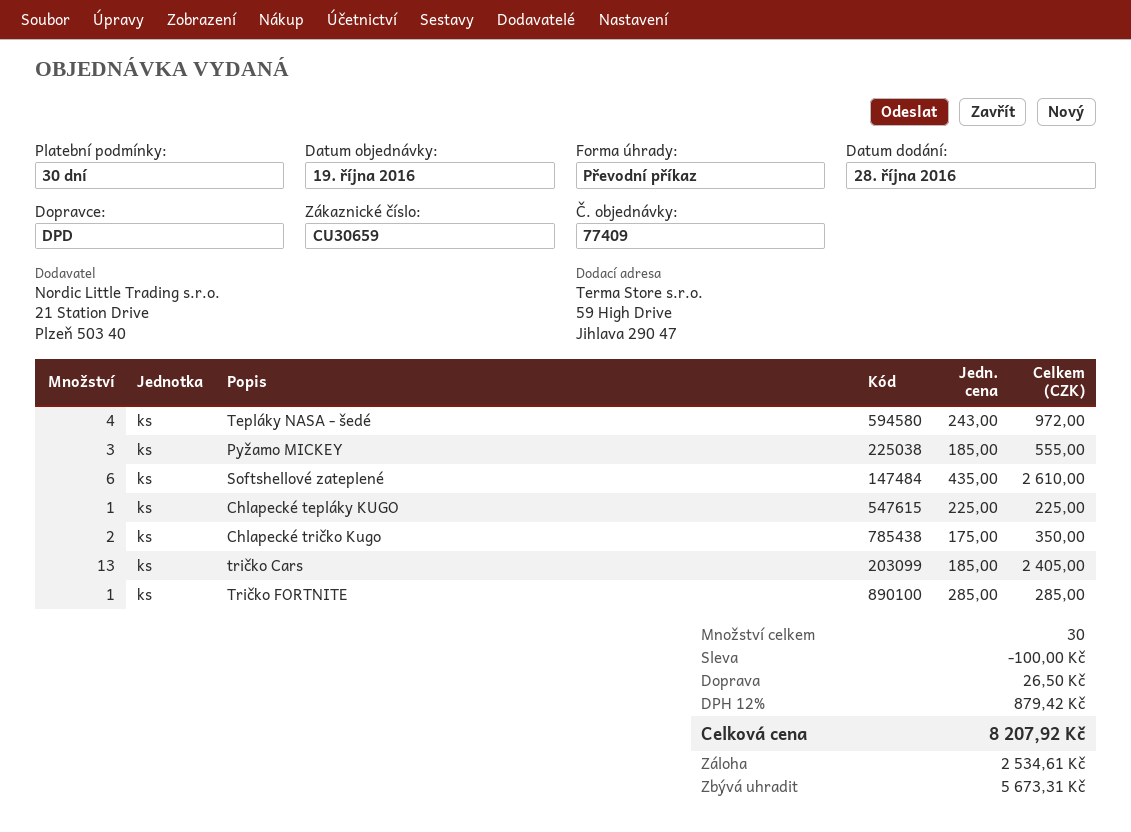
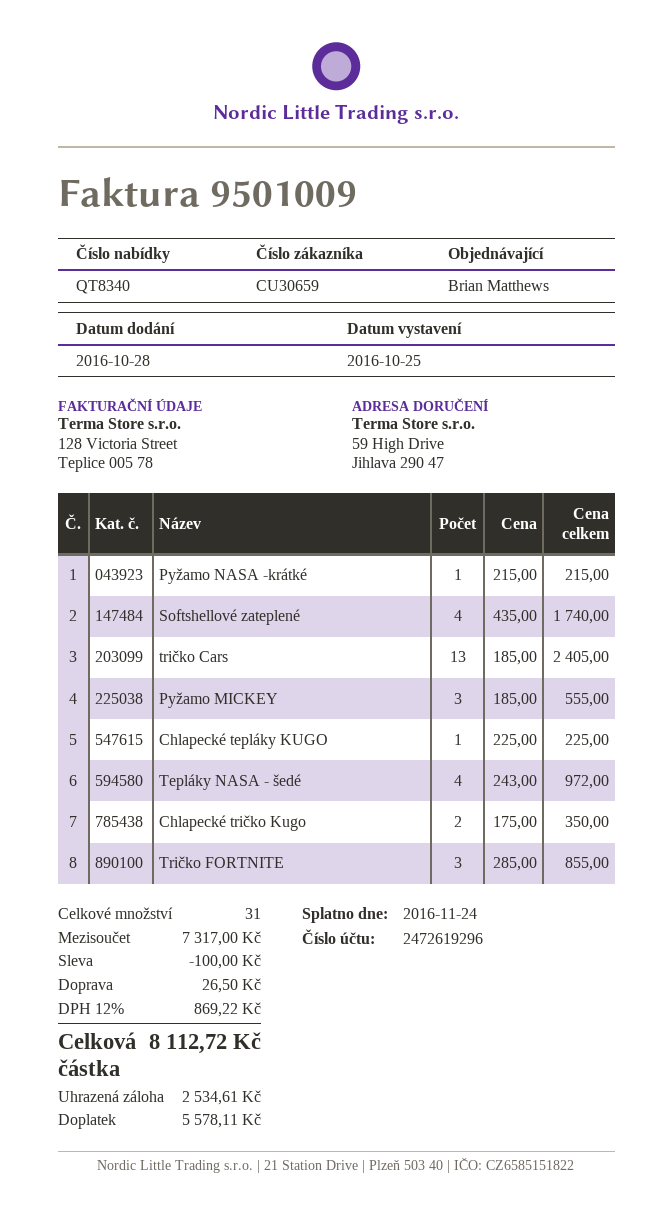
Softshellové zateplené: 6 x 435.00 = 2610.00 -> 4 x 435.00 = 1740.00
Tričko FORTNITE: 1 x 285.00 = 285.00 -> 3 x 285.00 = 855.00
Pyžamo NASA -krátké: none -> 1 x 215.00 = 215.00
total quantity: 30 -> 31
tax: 12% = 879.42 -> 12% = 869.22
total: 8207.92 -> 8112.72
balance: 5673.31 -> 5578.11

